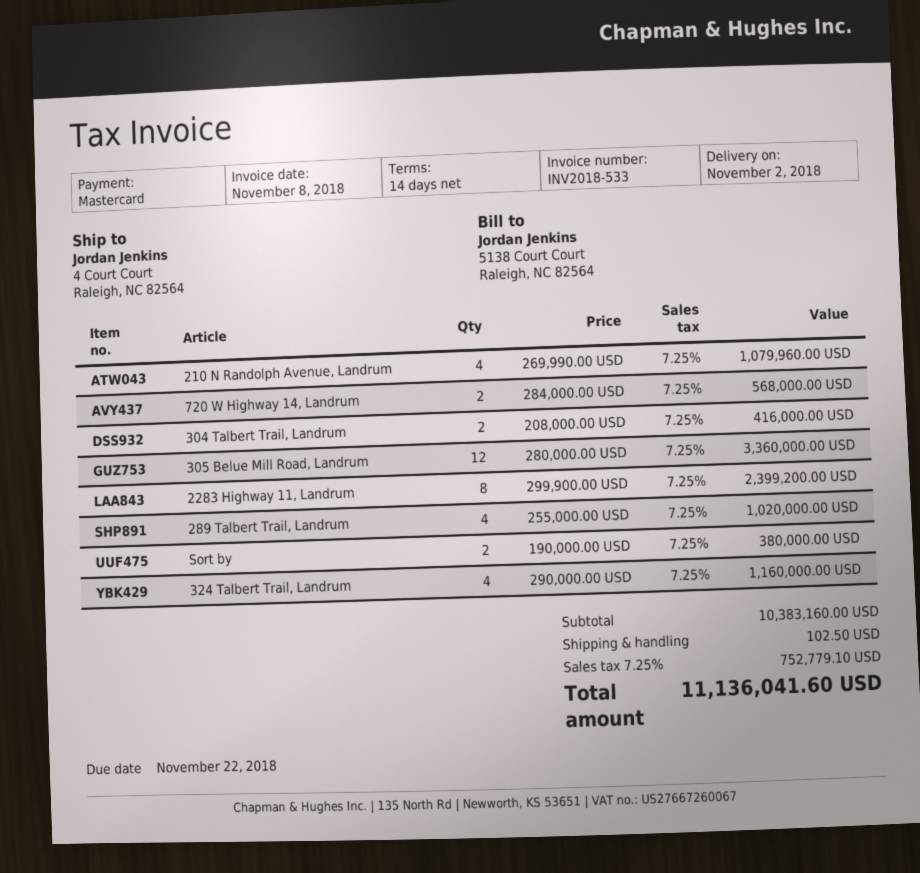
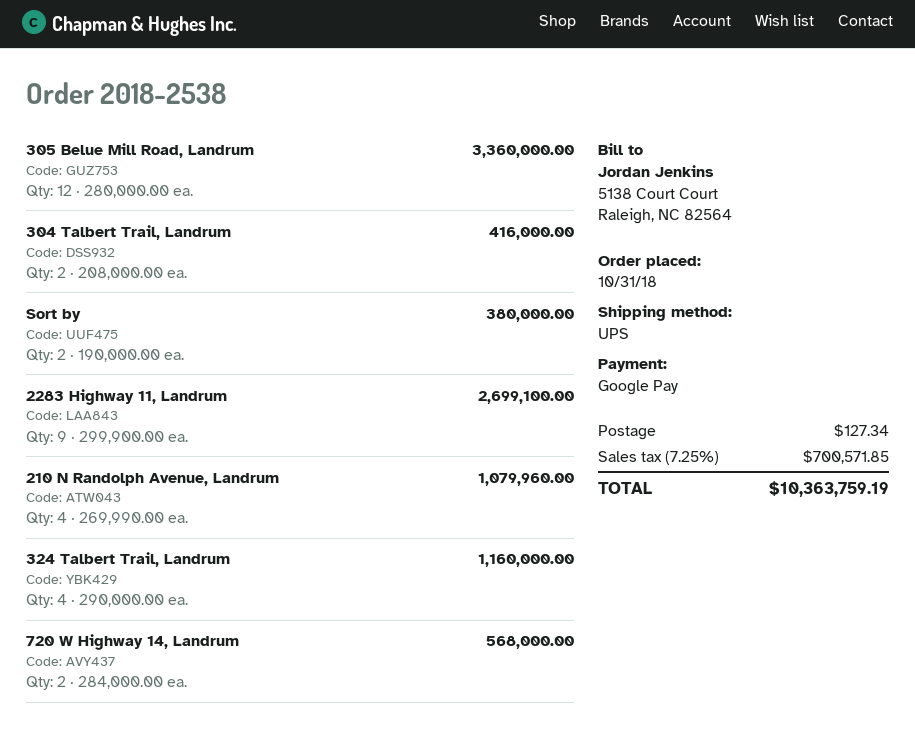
payment method: Mastercard -> Google Pay
2283 Highway 11, Landrum: 8 x 299900.00 = 2399200.00 -> 9 x 299900.00 = 2699100.00
289 Talbert Trail, Landrum: 4 x 255000.00 = 1020000.00 -> none
shipping: 102.50 -> 127.34
tax: 7.25% = 752779.10 -> 7.25% = 700571.85
total: 11136041.60 -> 10363759.19

